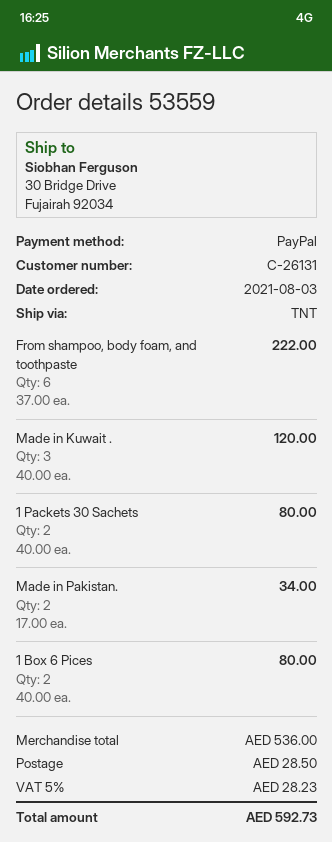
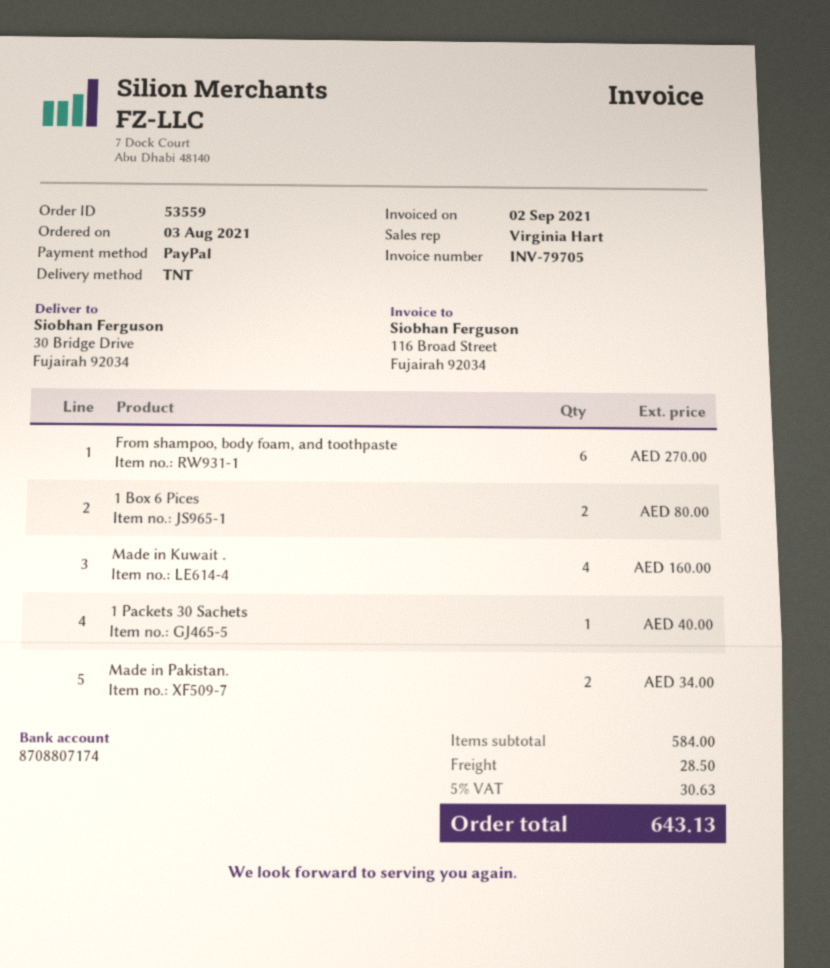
From shampoo, body foam, and toothpaste: 6 for 222.00 -> 6 for 270.00
Made in Kuwait .: 3 for 120.00 -> 4 for 160.00
1 Packets 30 Sachets: 2 for 80.00 -> 1 for 40.00
subtotal: 536.00 -> 584.00
tax: 5% = 28.23 -> 5% = 30.63
total: 592.73 -> 643.13

